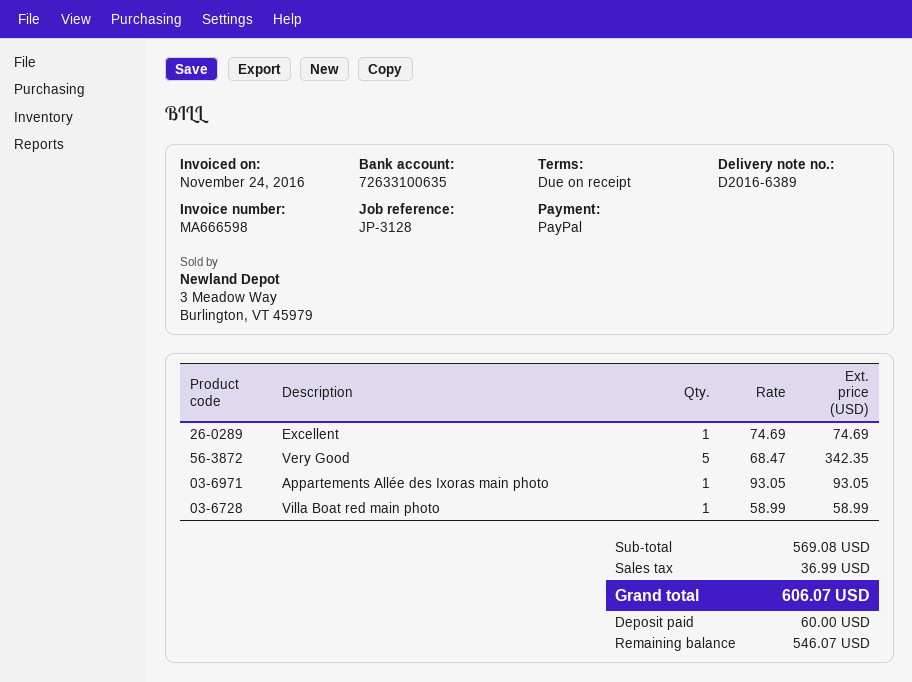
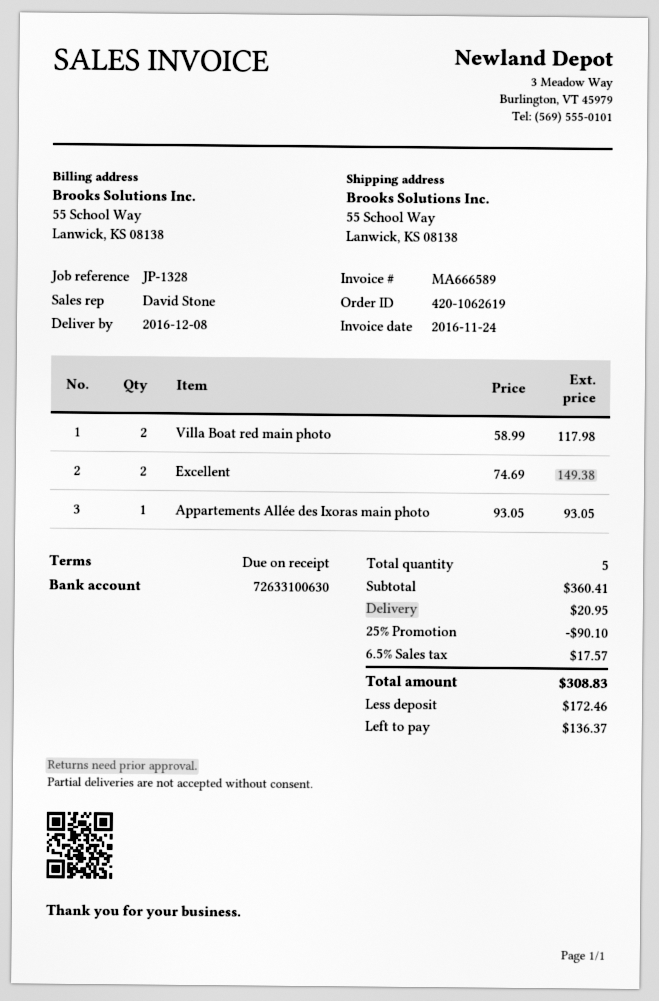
invoice number: MA666598 -> MA666589
reference: JP-3128 -> JP-1328
bank account: 72633100635 -> 72633100630
Excellent: 1 x 74.69 = 74.69 -> 2 x 74.69 = 149.38
Very Good: 5 x 68.47 = 342.35 -> none
Villa Boat red main photo: 1 x 58.99 = 58.99 -> 2 x 58.99 = 117.98
subtotal: 569.08 -> 360.41
discount: none -> 25% = 90.10
shipping: none -> 20.95
tax: 36.99 -> 17.57
total: 606.07 -> 308.83
deposit: 60.00 -> 172.46
balance: 546.07 -> 136.37

